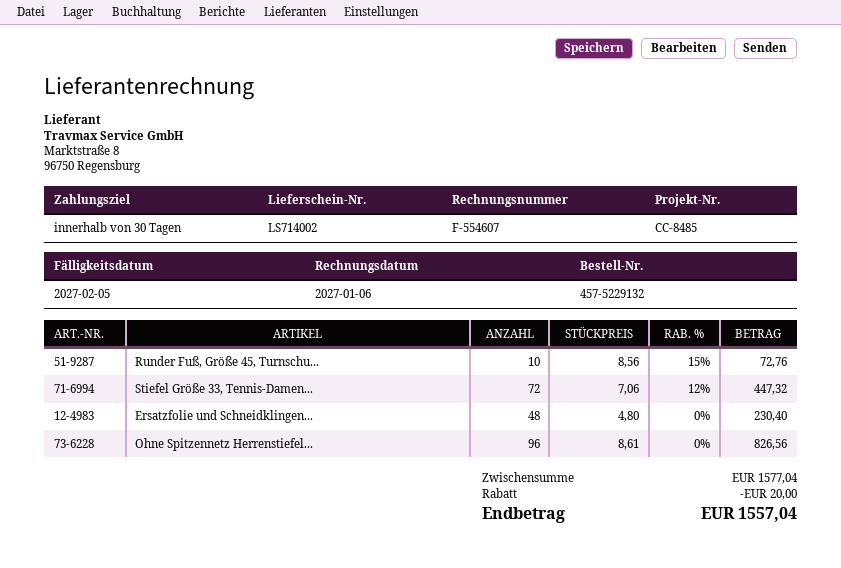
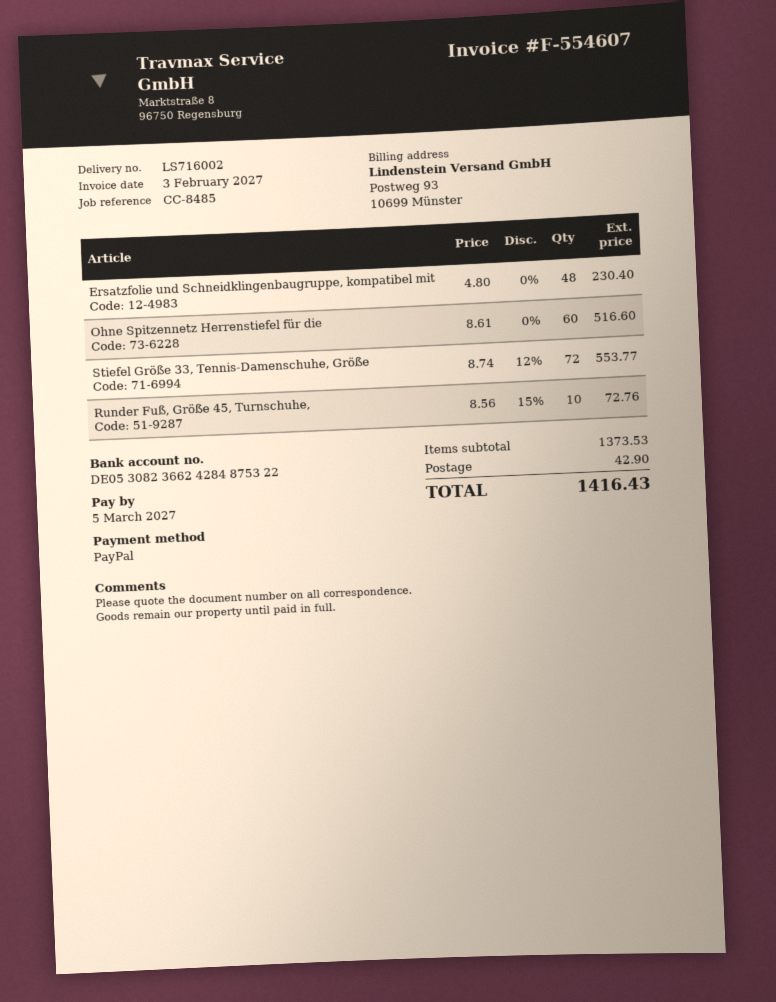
delivery note number: LS714002 -> LS716002
invoice date: 2027-01-06 -> 2027-02-03
due date: 2027-02-05 -> 2027-03-05
Stiefel Größe 33, Tennis-Damen...: 72 x 7.06 - 12% = 447.32 -> 72 x 8.74 - 12% = 553.77
Ohne Spitzennetz Herrenstiefel...: 96 x 8.61 = 826.56 -> 60 x 8.61 = 516.60
subtotal: 1577.04 -> 1373.53
discount: 20.00 -> none
shipping: none -> 42.90
total: 1557.04 -> 1416.43

